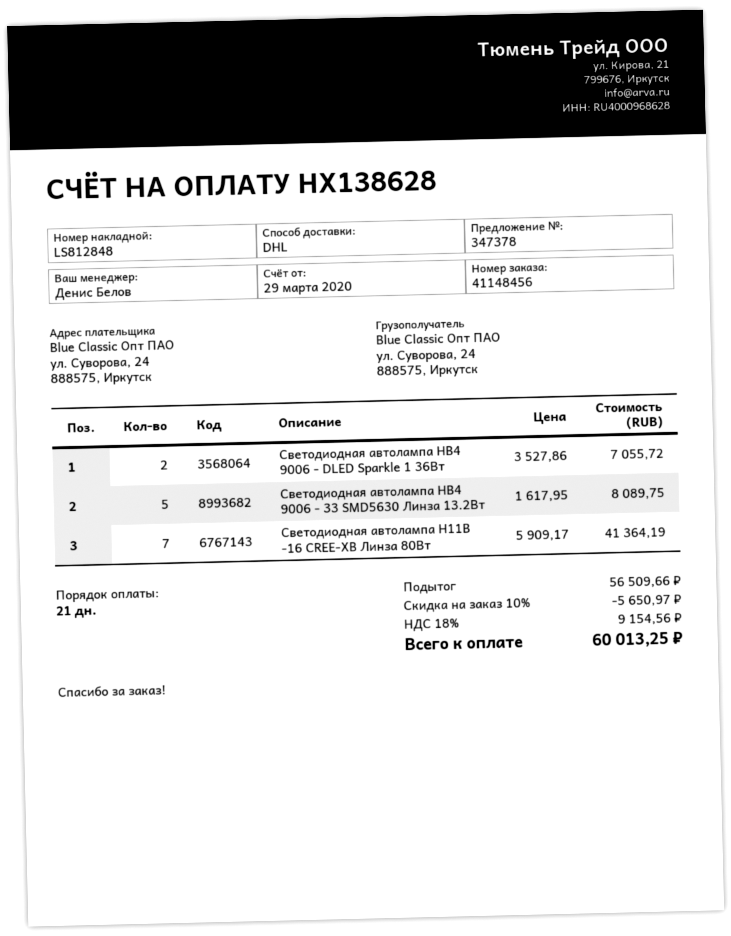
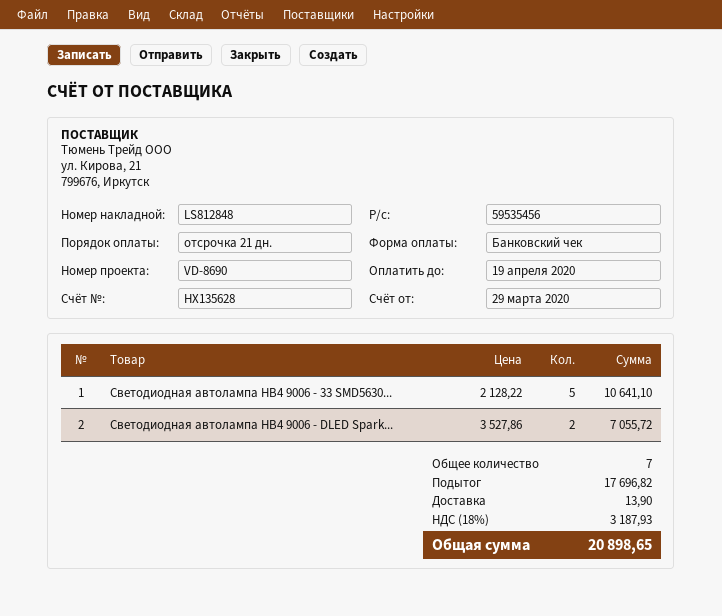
invoice number: HX138628 -> HX135628
Светодиодная автолампа HB4 9006 - 33 SMD5630 Линза 13.2Вт: 5 x 1617.95 = 8089.75 -> 5 x 2128.22 = 10641.10
Светодиодная автолампа H11B -16 CREE-XB Линза 80Вт: 7 x 5909.17 = 41364.19 -> none
subtotal: 56509.66 -> 17696.82
discount: 10% = 5650.97 -> none
shipping: none -> 13.90
tax: 18% = 9154.56 -> 18% = 3187.93
total: 60013.25 -> 20898.65

